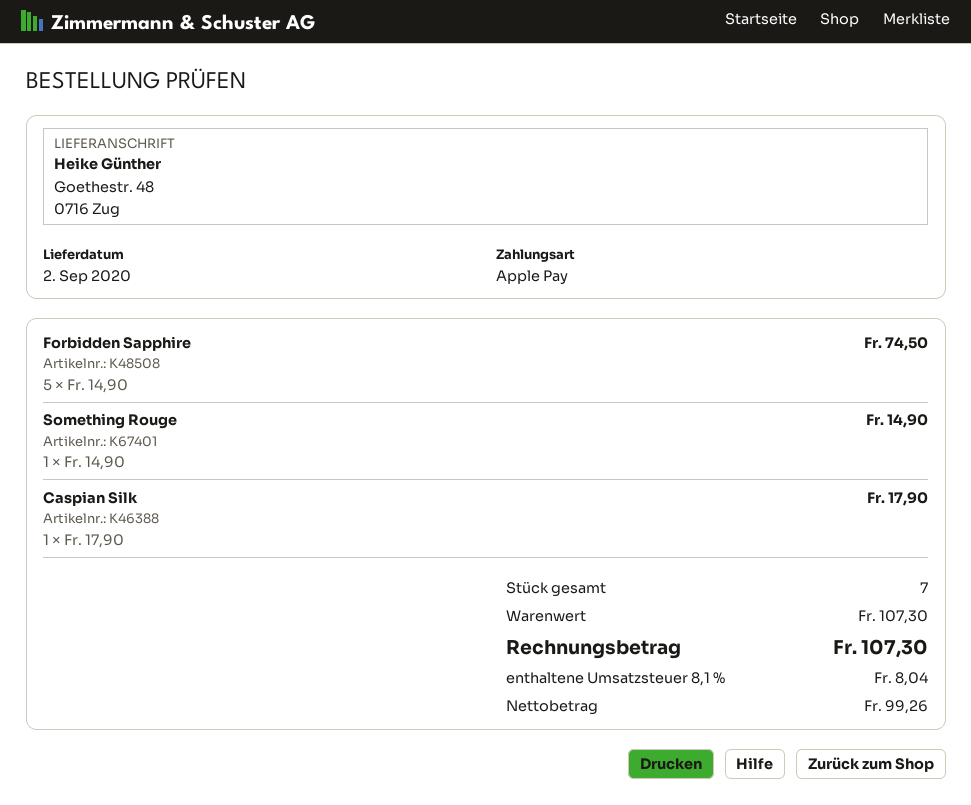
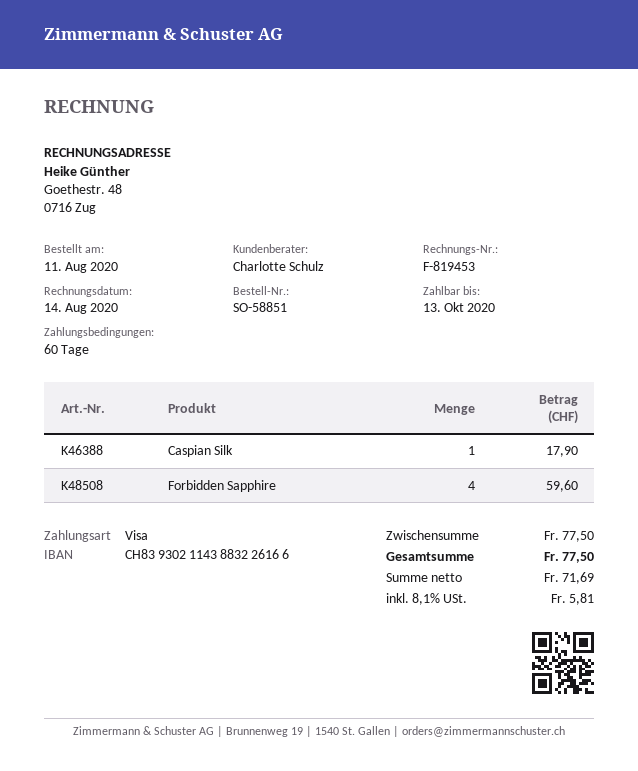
payment method: Apple Pay -> Visa
Forbidden Sapphire: 5 for 74.50 -> 4 for 59.60
Something Rouge: 1 for 14.90 -> none
subtotal: 107.30 -> 77.50
net: 99.26 -> 71.69
tax: 8.1% = 8.04 -> 8.1% = 5.81
total: 107.30 -> 77.50

